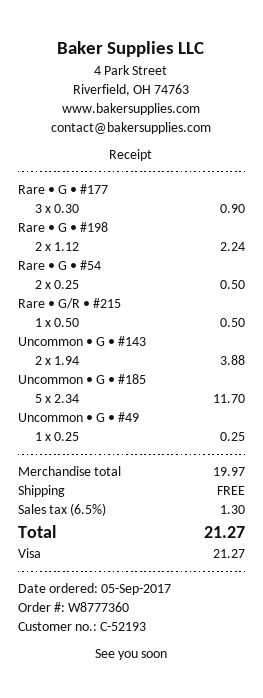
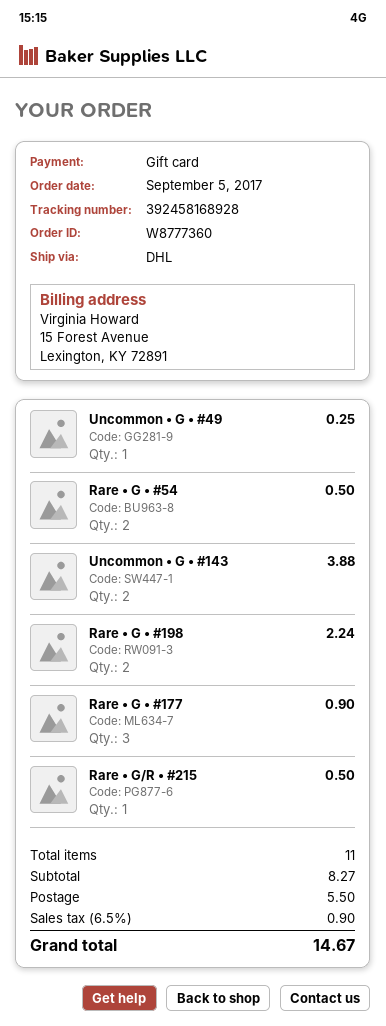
payment method: Visa -> gift card
Uncommon • G • #185: 5 for 11.70 -> none
subtotal: 19.97 -> 8.27
shipping: 0.00 -> 5.50
tax: 6.5% = 1.30 -> 6.5% = 0.90
total: 21.27 -> 14.67

